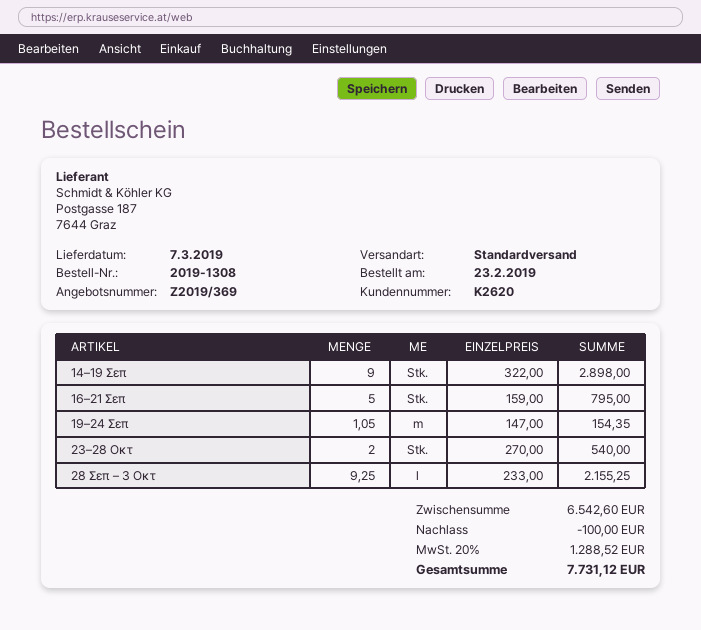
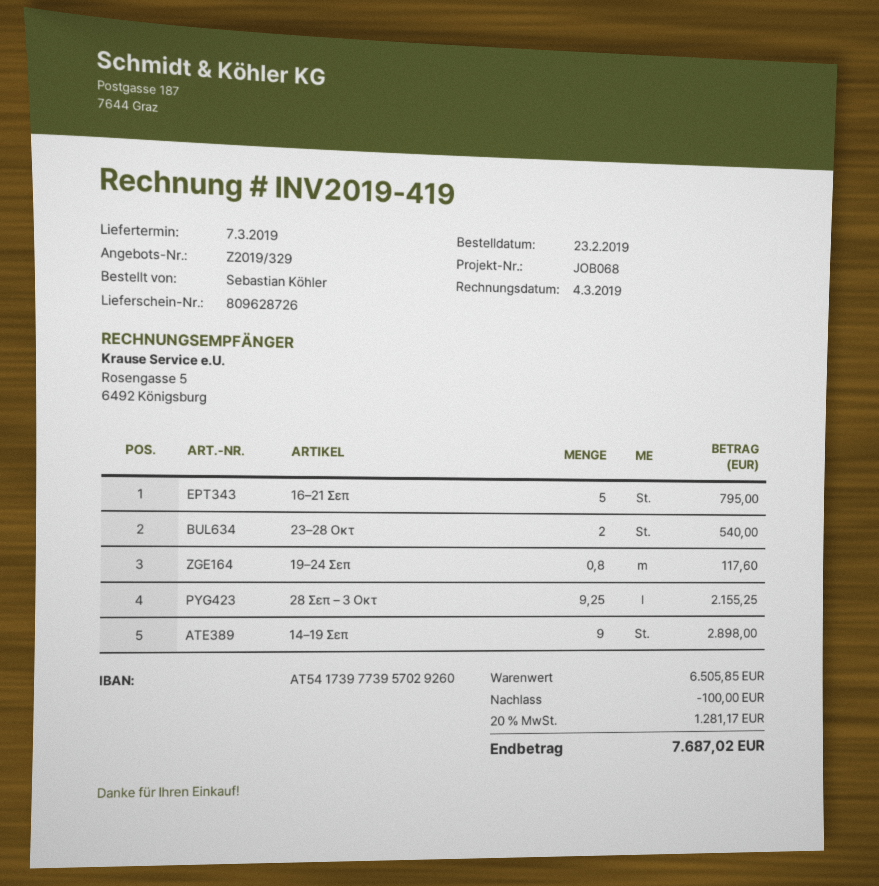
quote number: Z2019/369 -> Z2019/329
19–24 Σεπ: 1.05 for 154.35 -> 0.8 for 117.60
subtotal: 6542.60 -> 6505.85
tax: 20% = 1288.52 -> 20% = 1281.17
total: 7731.12 -> 7687.02

